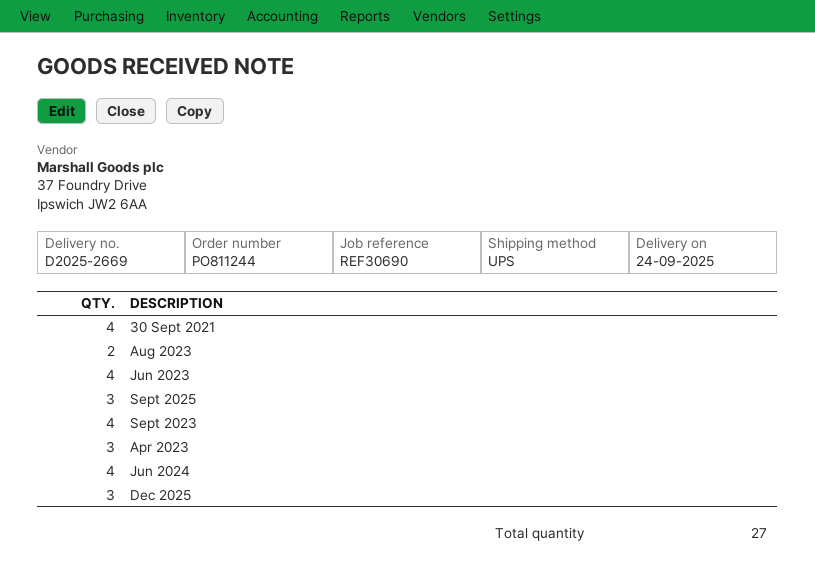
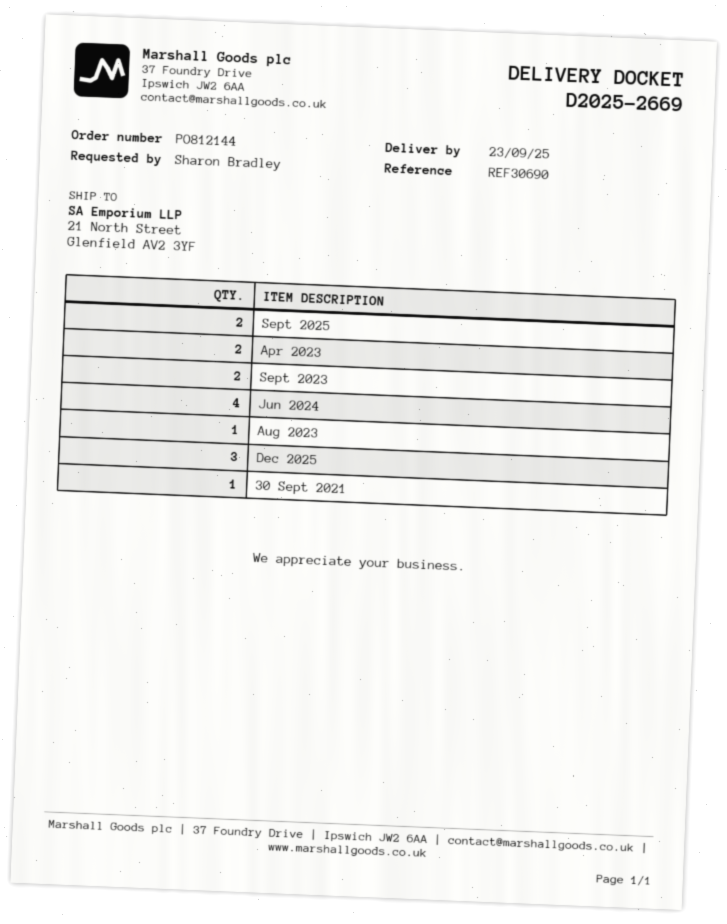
order number: PO811244 -> PO812144
delivery date: 2025-09-24 -> 2025-09-23
30 Sept 2021: 4 -> 1
Aug 2023: 2 -> 1
Jun 2023: 4 -> none
Sept 2025: 3 -> 2
Sept 2023: 4 -> 2
Apr 2023: 3 -> 2

